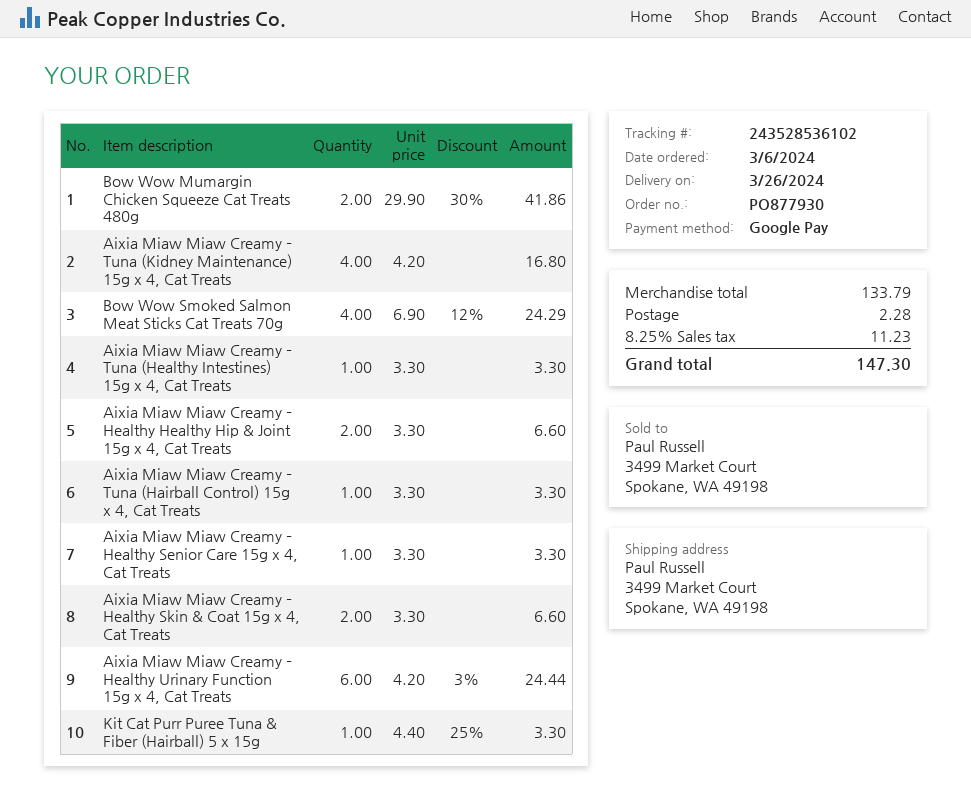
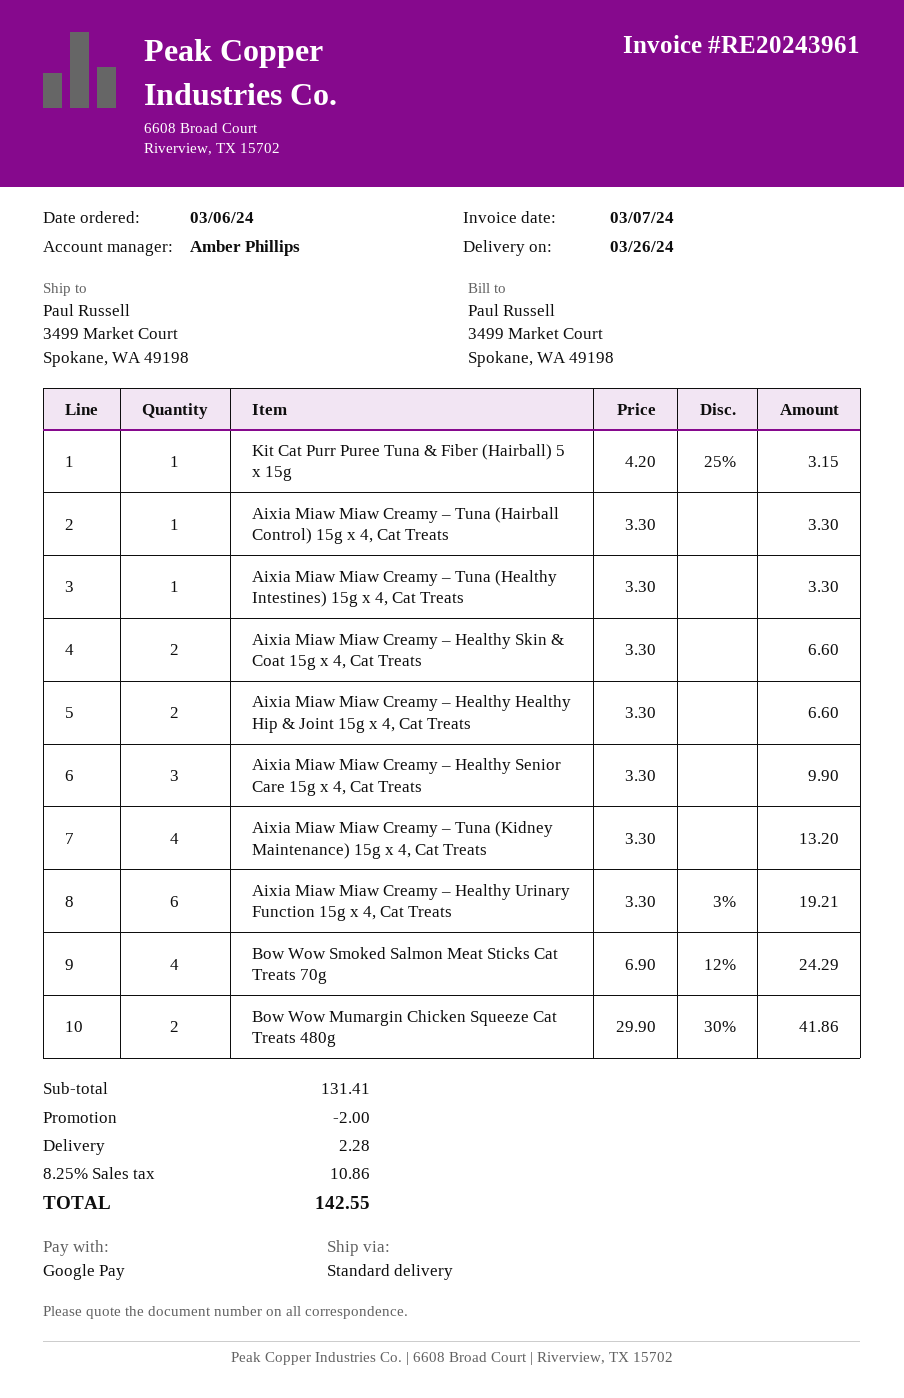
Aixia Miaw Miaw Creamy – Tuna (Kidney Maintenance) 15g x 4, Cat Treats: 4 x 4.20 = 16.80 -> 4 x 3.30 = 13.20
Aixia Miaw Miaw Creamy – Healthy Senior Care 15g x 4, Cat Treats: 1 x 3.30 = 3.30 -> 3 x 3.30 = 9.90
Aixia Miaw Miaw Creamy – Healthy Urinary Function 15g x 4, Cat Treats: 6 x 4.20 - 3% = 24.44 -> 6 x 3.30 - 3% = 19.21
Kit Cat Purr Puree Tuna & Fiber (Hairball) 5 x 15g: 1 x 4.40 - 25% = 3.30 -> 1 x 4.20 - 25% = 3.15
subtotal: 133.79 -> 131.41
discount: none -> 2.00
tax: 8.25% = 11.23 -> 8.25% = 10.86
total: 147.30 -> 142.55

